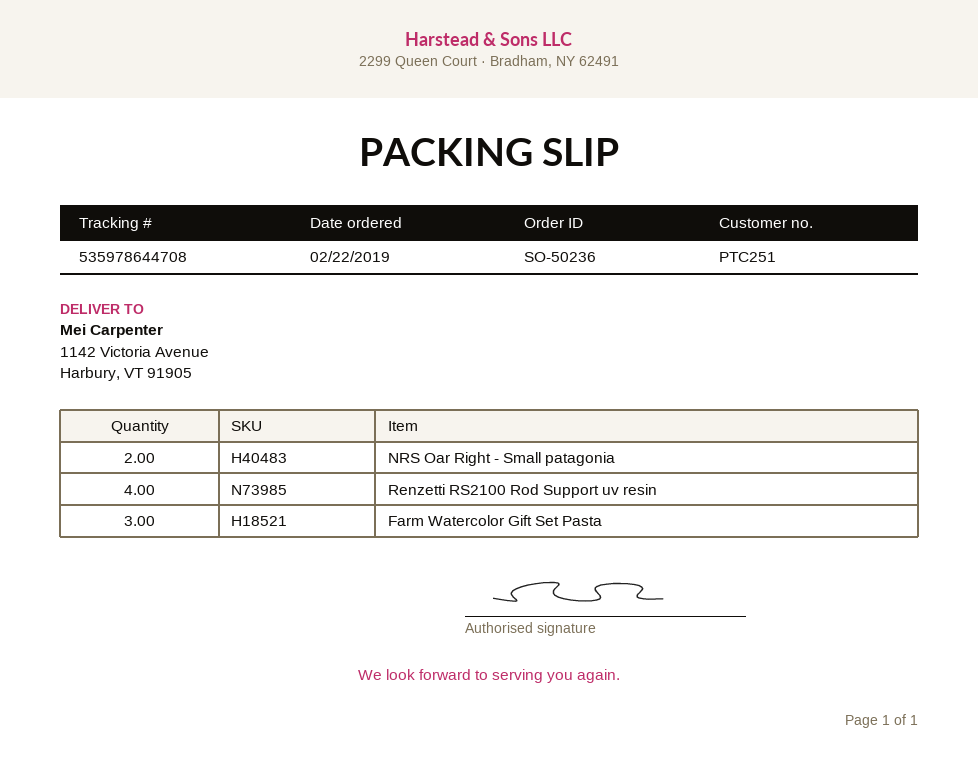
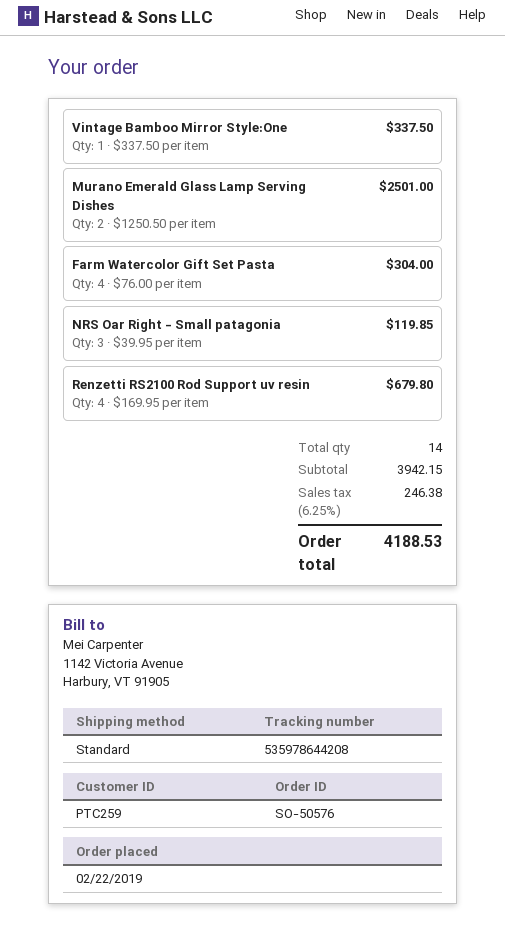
order number: SO-50236 -> SO-50576
customer number: PTC251 -> PTC259
tracking number: 535978644708 -> 535978644208
NRS Oar Right - Small patagonia: 2 -> 3
Farm Watercolor Gift Set Pasta: 3 -> 4
Vintage Bamboo Mirror Style:One: none -> 1
Murano Emerald Glass Lamp Serving Dishes: none -> 2

